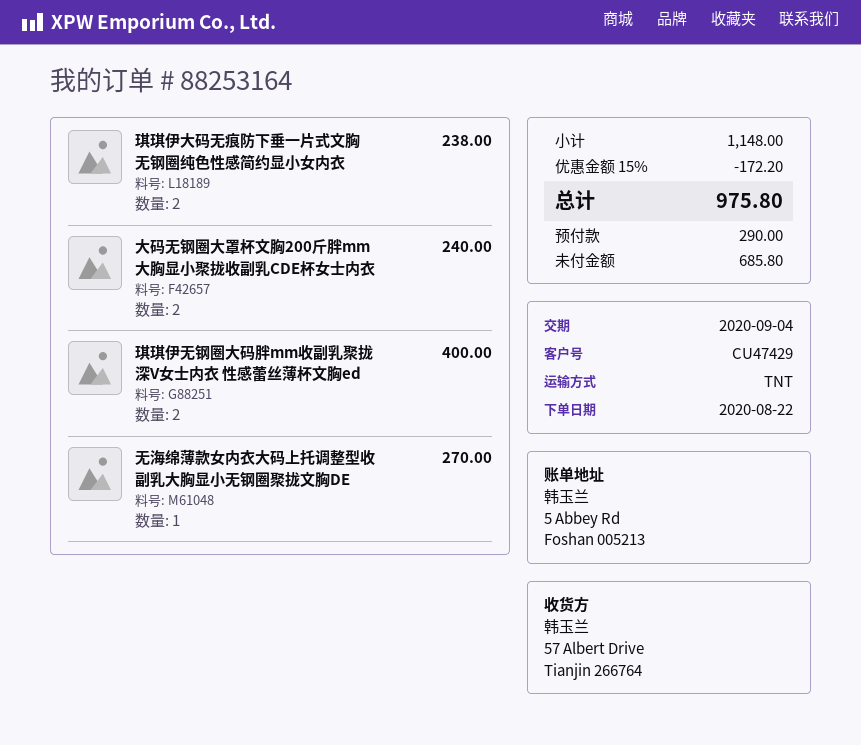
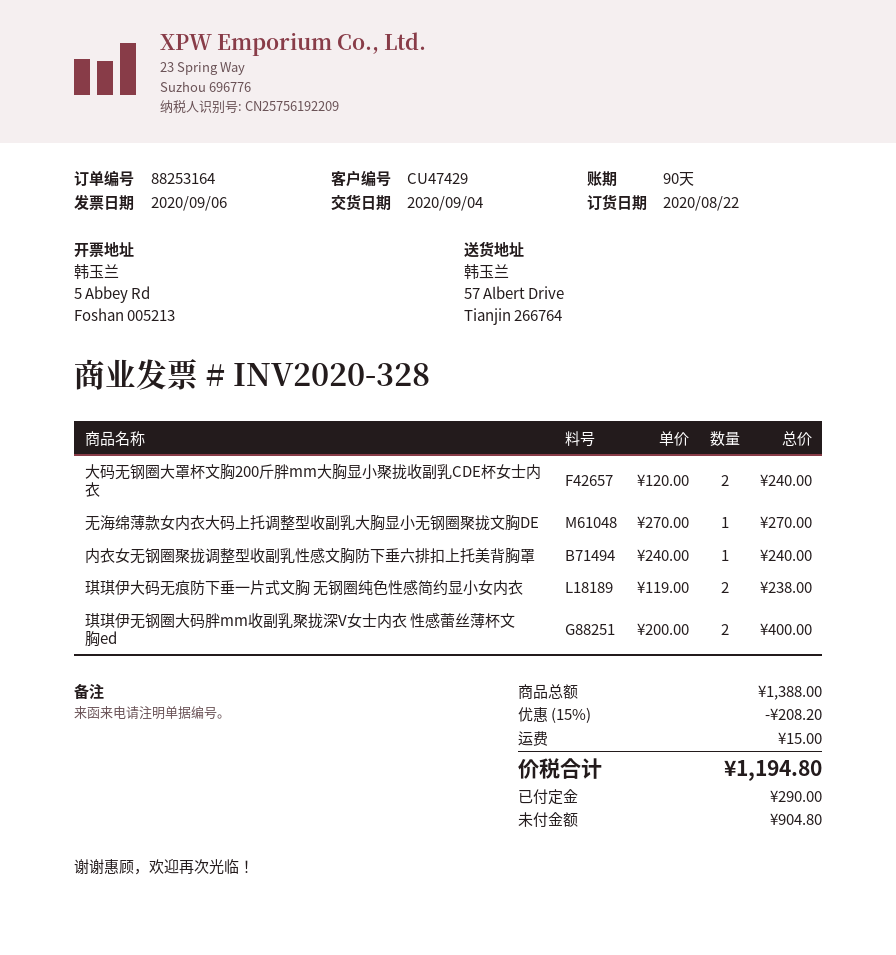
内衣女无钢圈聚拢调整型收副乳性感文胸防下垂六排扣上托美背胸罩: none -> 1 for 240.00
subtotal: 1148.00 -> 1388.00
discount: 15% = 172.20 -> 15% = 208.20
shipping: none -> 15.00
total: 975.80 -> 1194.80
balance: 685.80 -> 904.80

